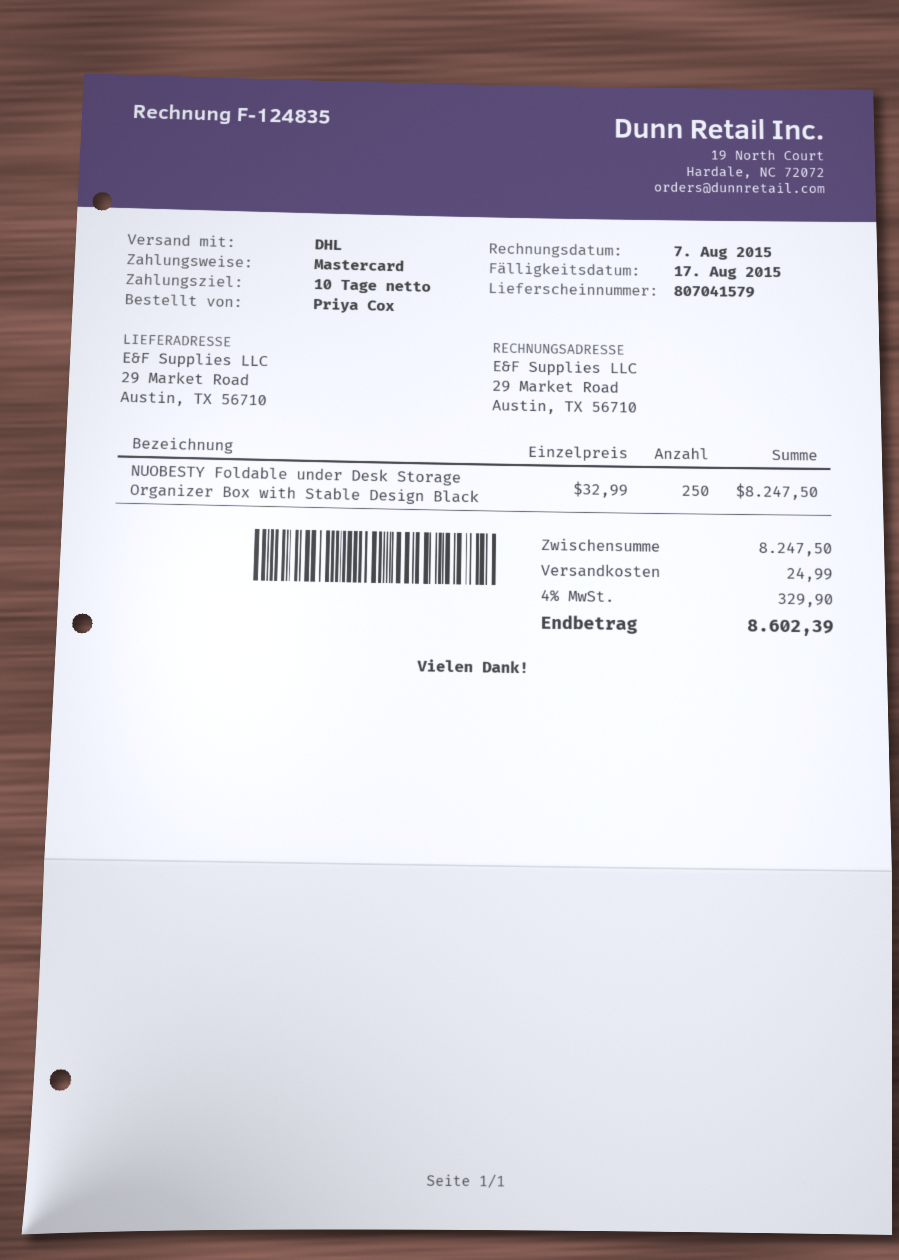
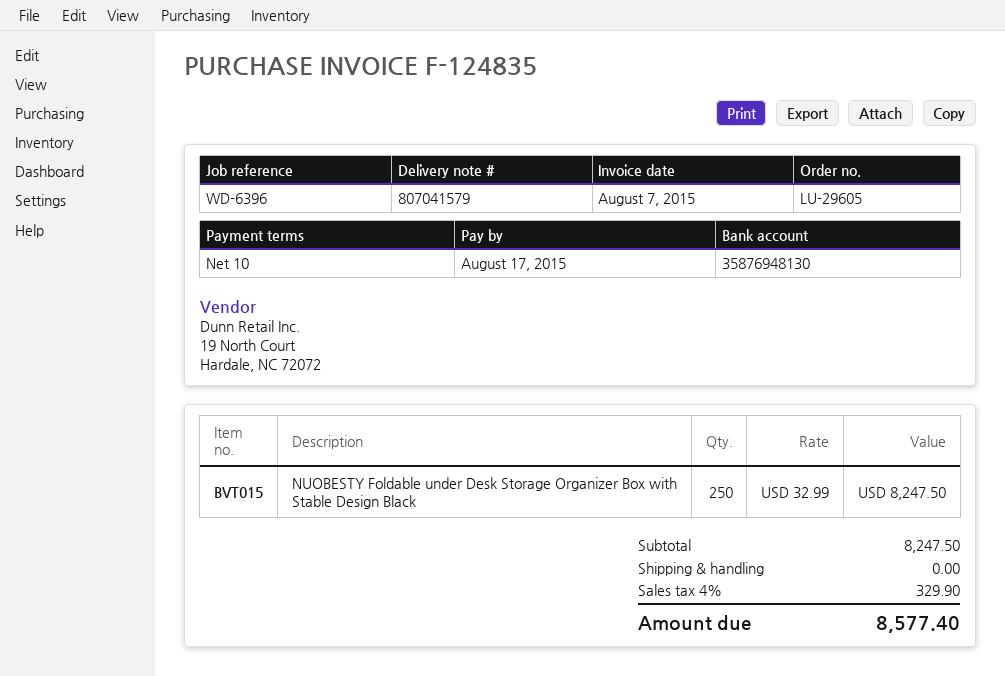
shipping: 24.99 -> 0.00
total: 8602.39 -> 8577.40

